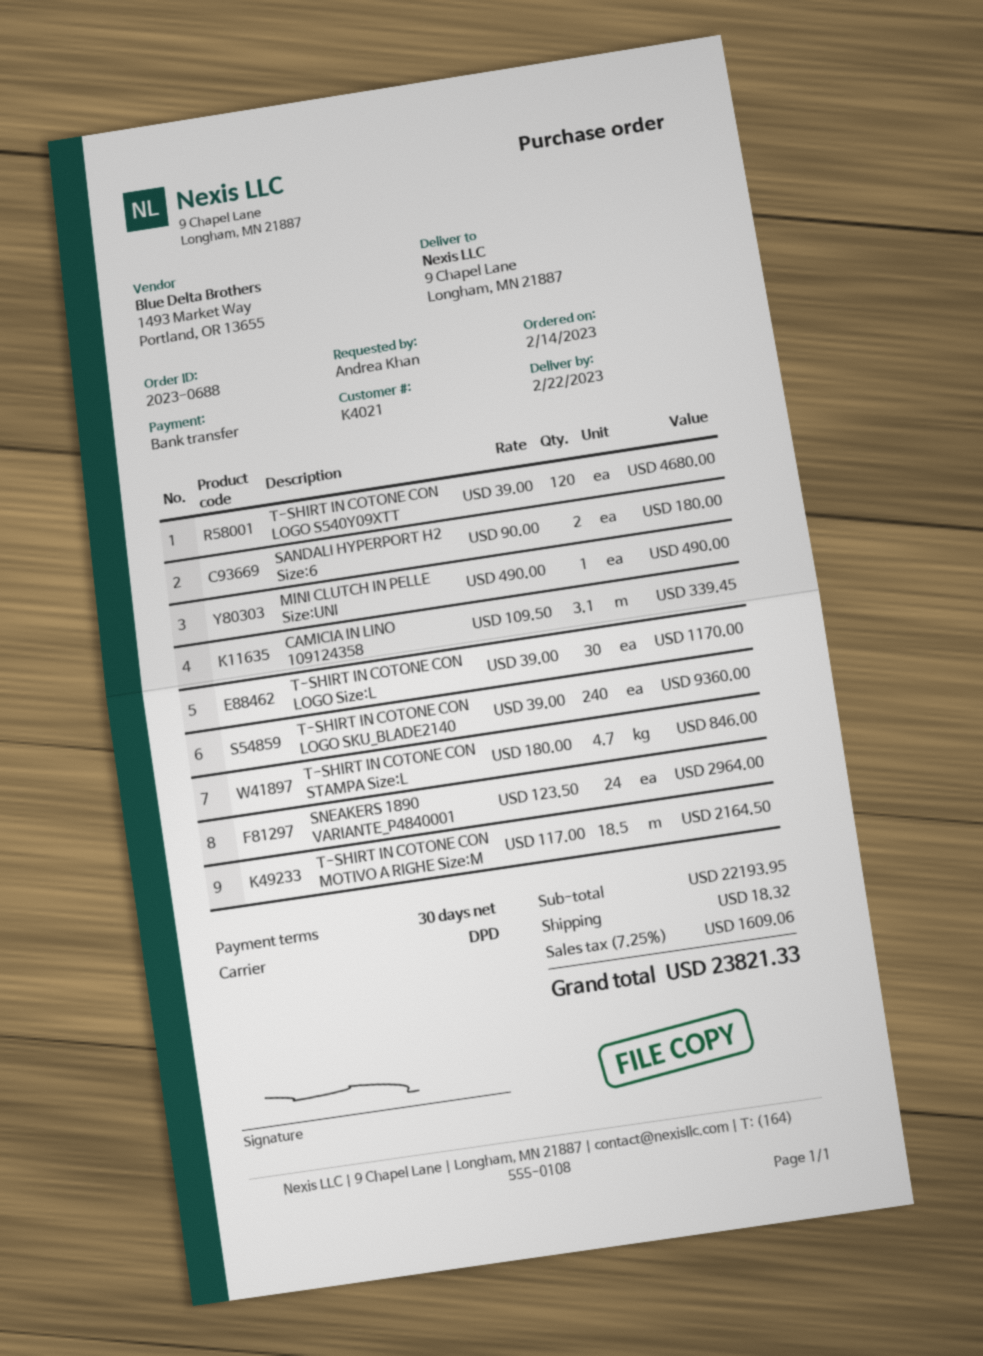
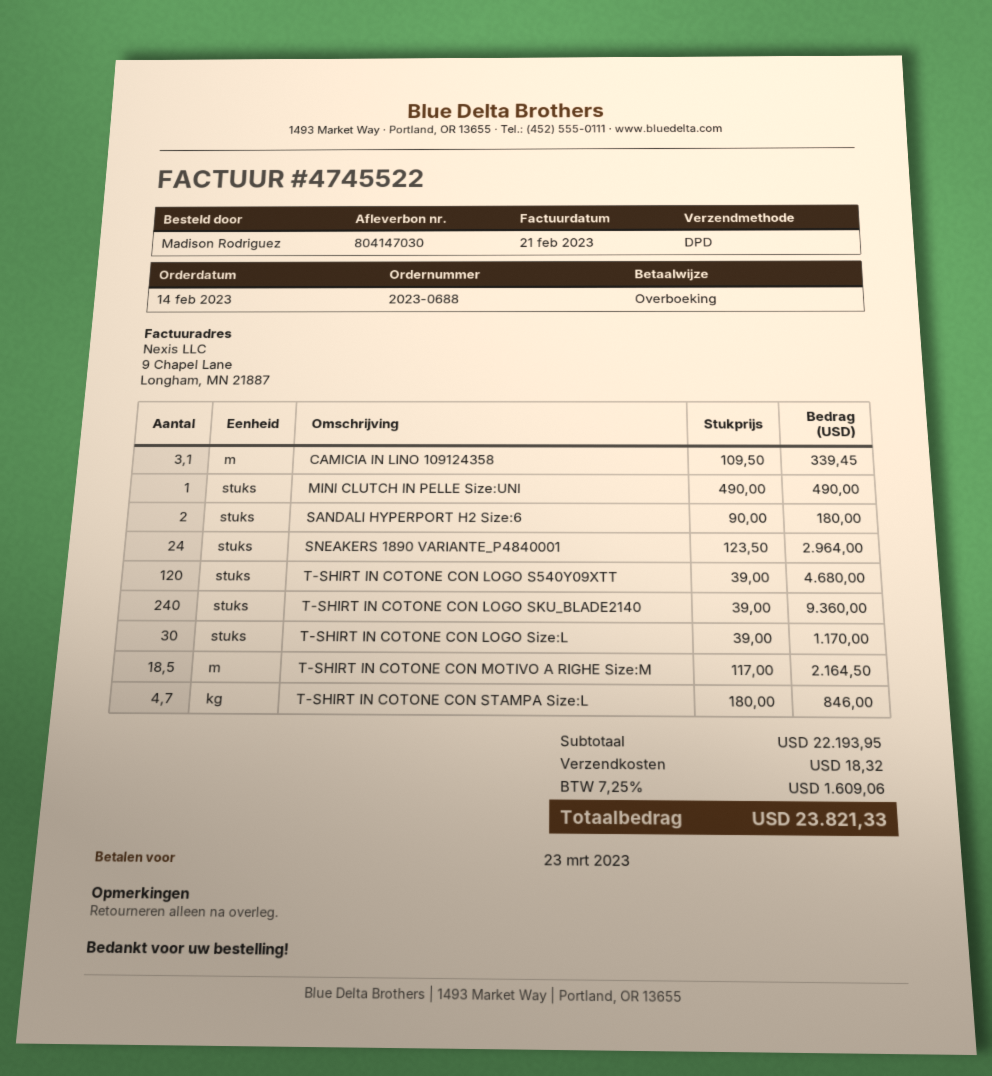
ordered by: Andrea Khan -> Madison Rodriguez

